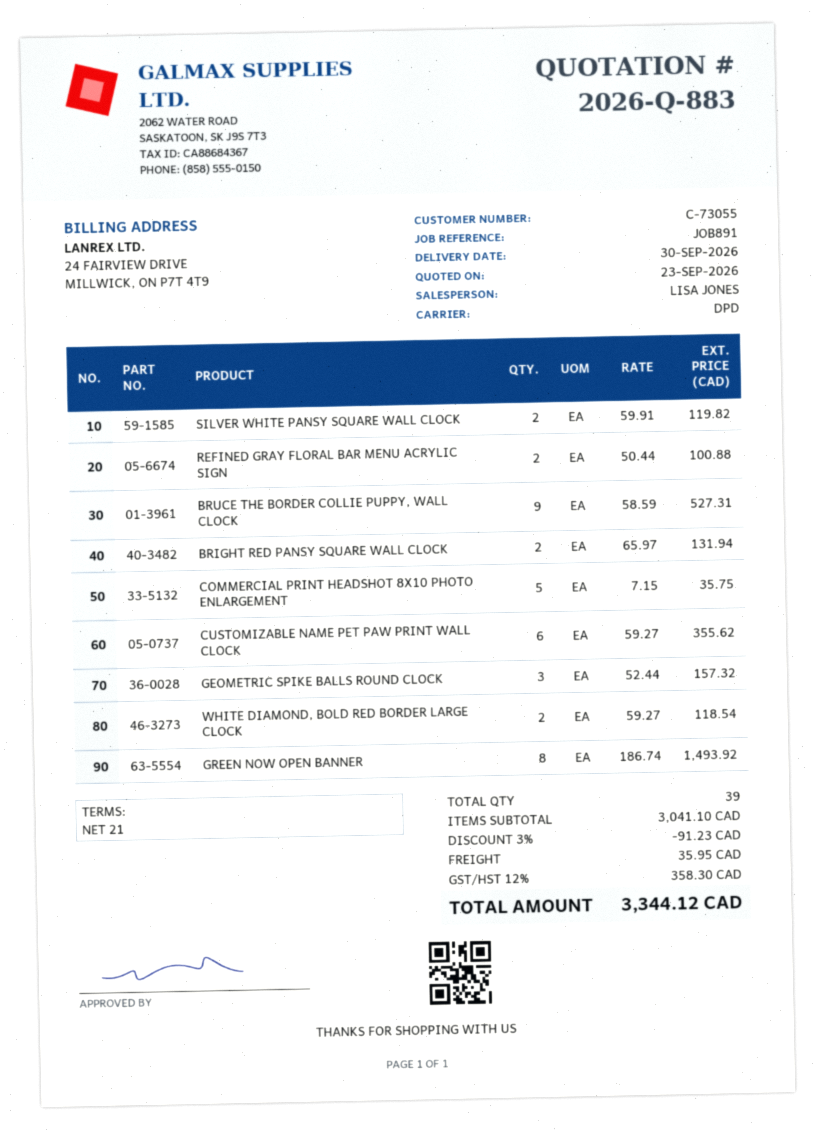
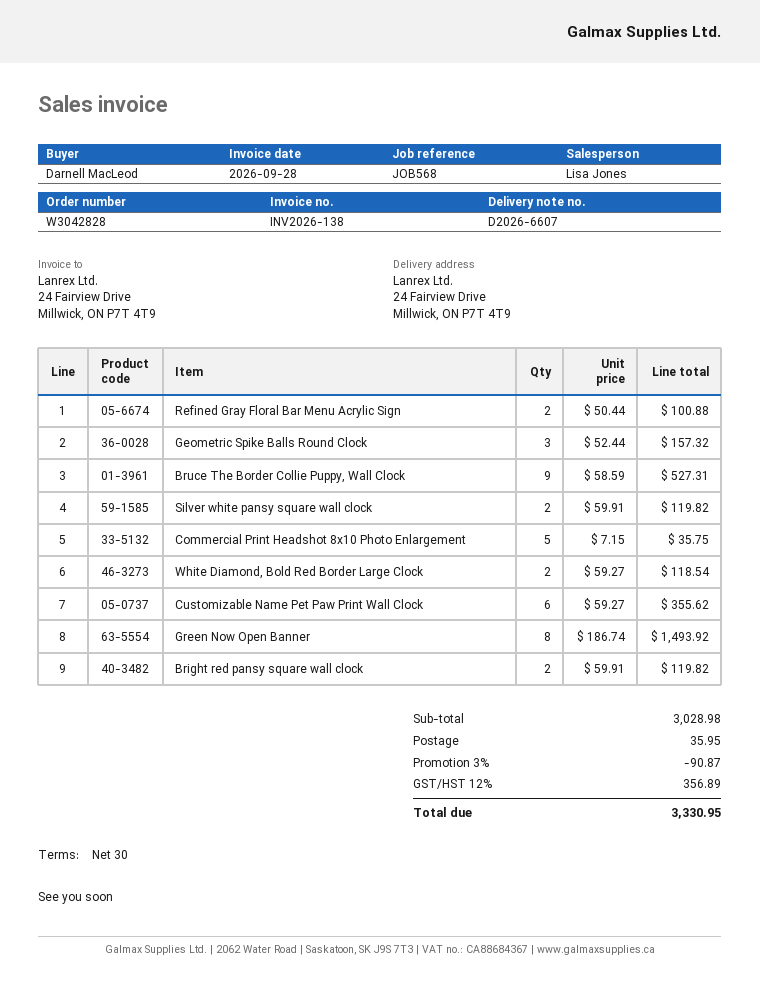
payment terms: 21 days -> 30 days
reference: JOB891 -> JOB568
BRIGHT RED PANSY SQUARE WALL CLOCK: 2 x 65.97 = 131.94 -> 2 x 59.91 = 119.82
subtotal: 3041.10 -> 3028.98
discount: 3% = 91.23 -> 3% = 90.87
tax: 12% = 358.30 -> 12% = 356.89
total: 3344.12 -> 3330.95

